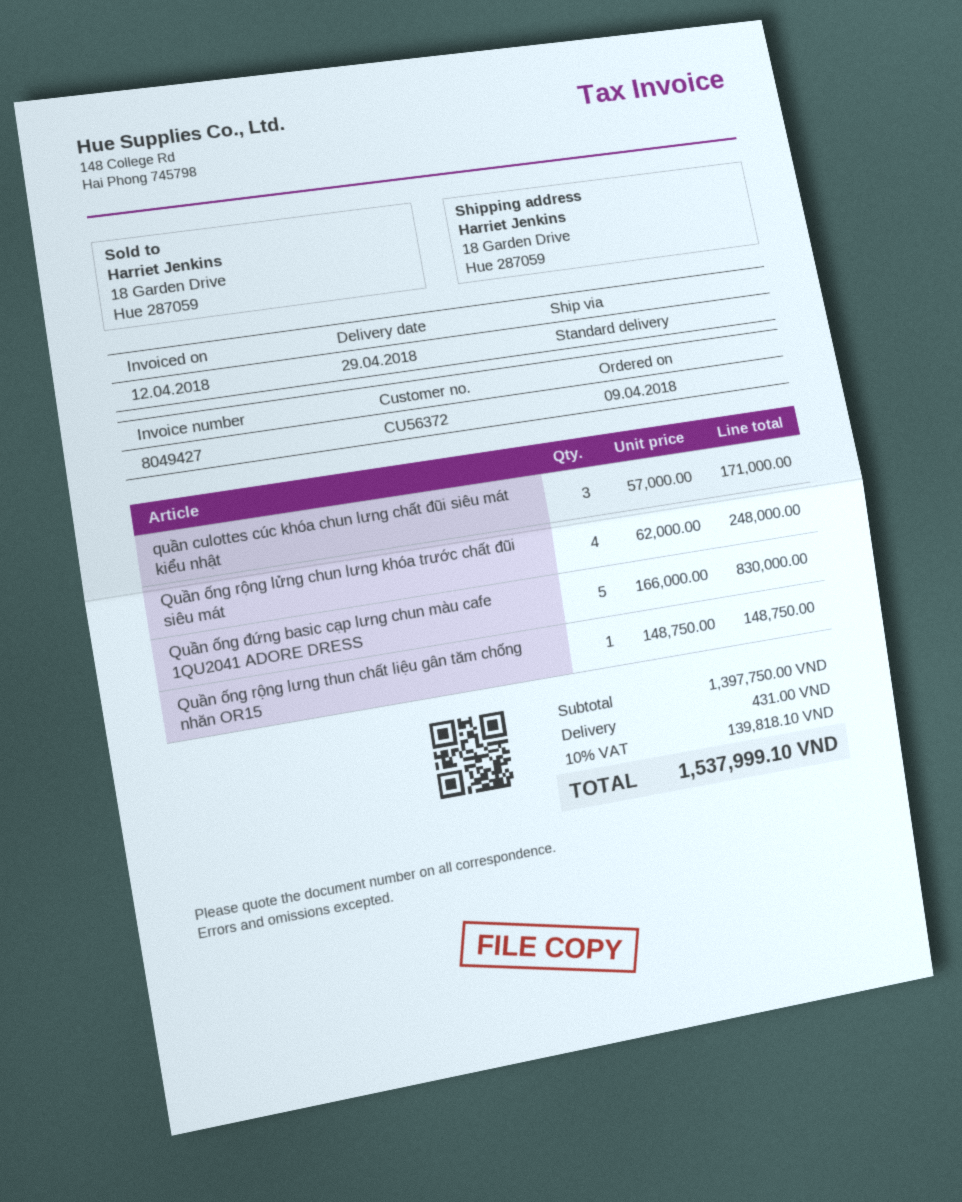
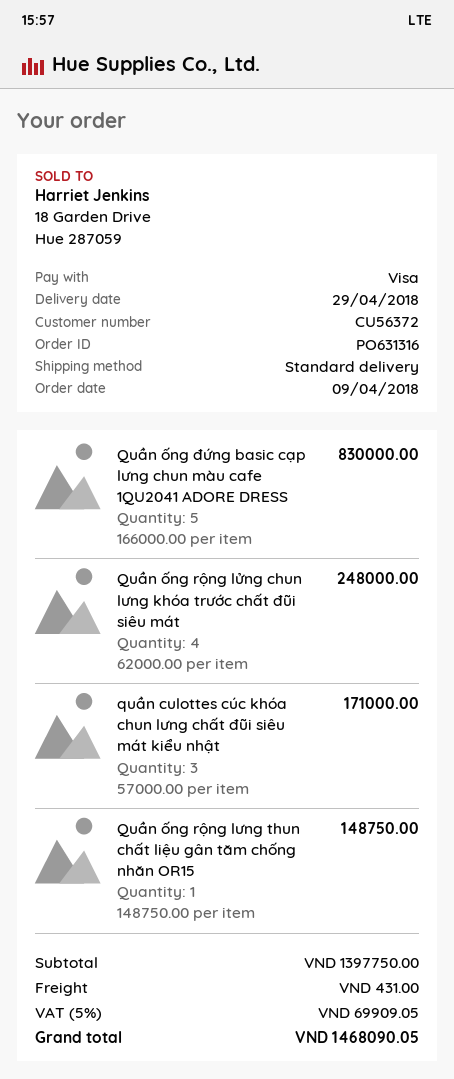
tax: 10% = 139818.10 -> 5% = 69909.05
total: 1537999.10 -> 1468090.05

